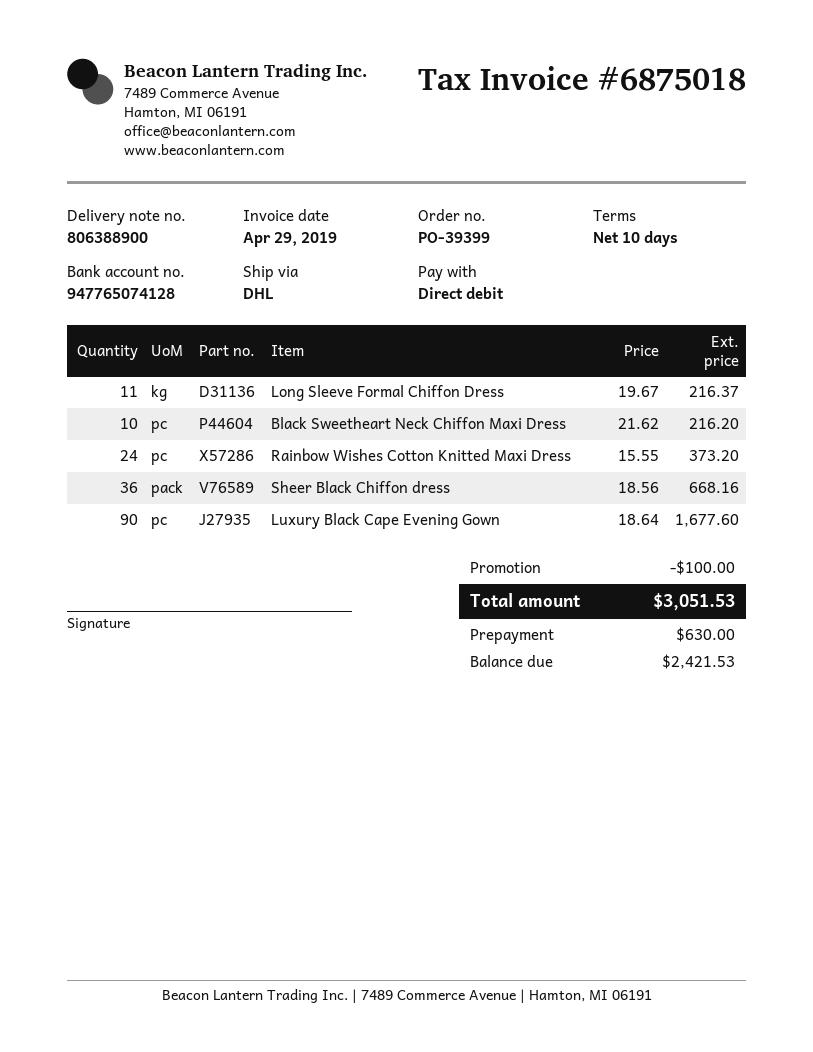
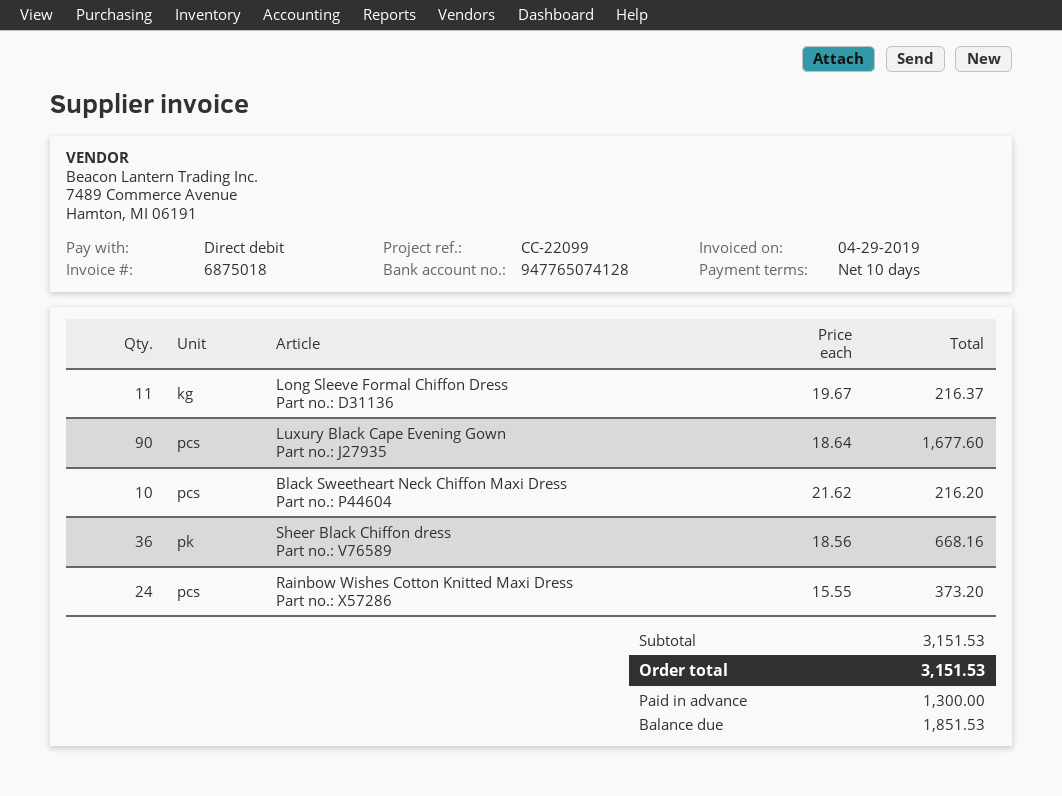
discount: 100.00 -> none
total: 3051.53 -> 3151.53
deposit: 630.00 -> 1300.00
balance: 2421.53 -> 1851.53

